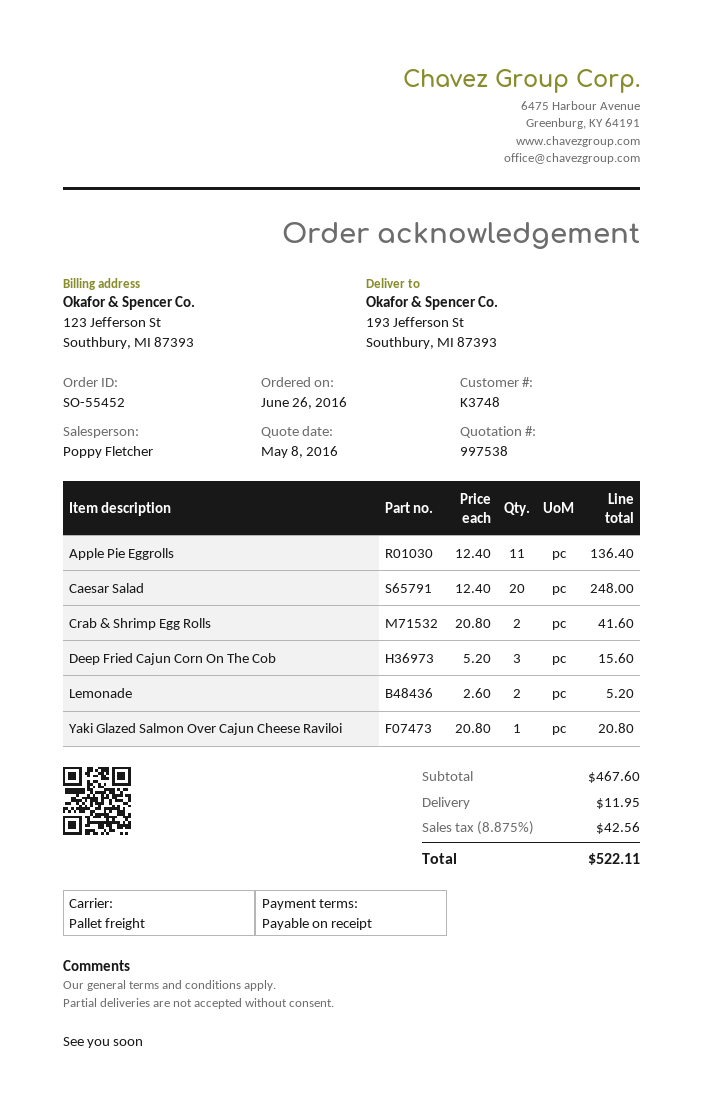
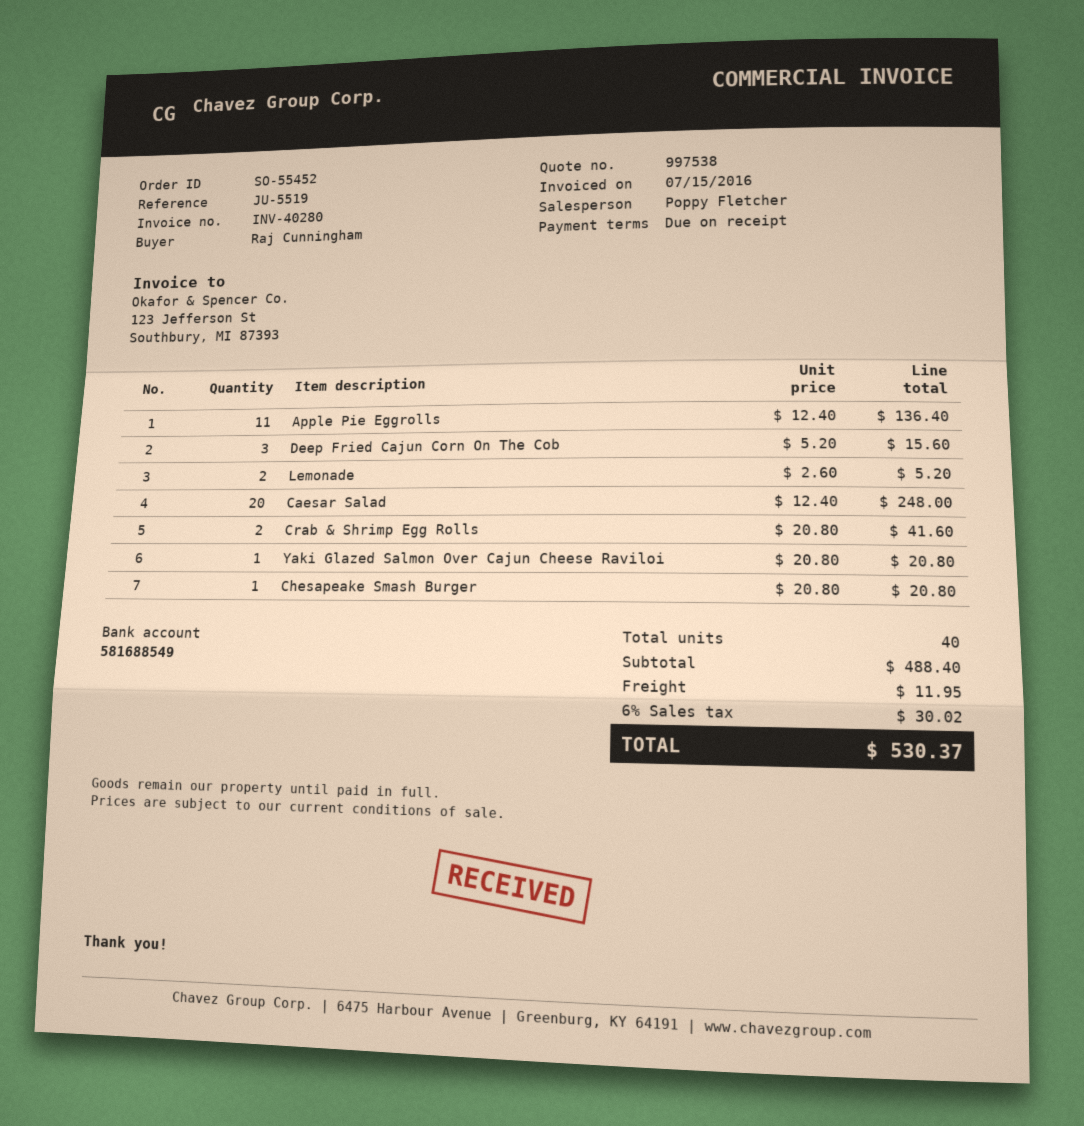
Chesapeake Smash Burger: none -> 1 x 20.80 = 20.80
subtotal: 467.60 -> 488.40
tax: 8.875% = 42.56 -> 6% = 30.02
total: 522.11 -> 530.37

